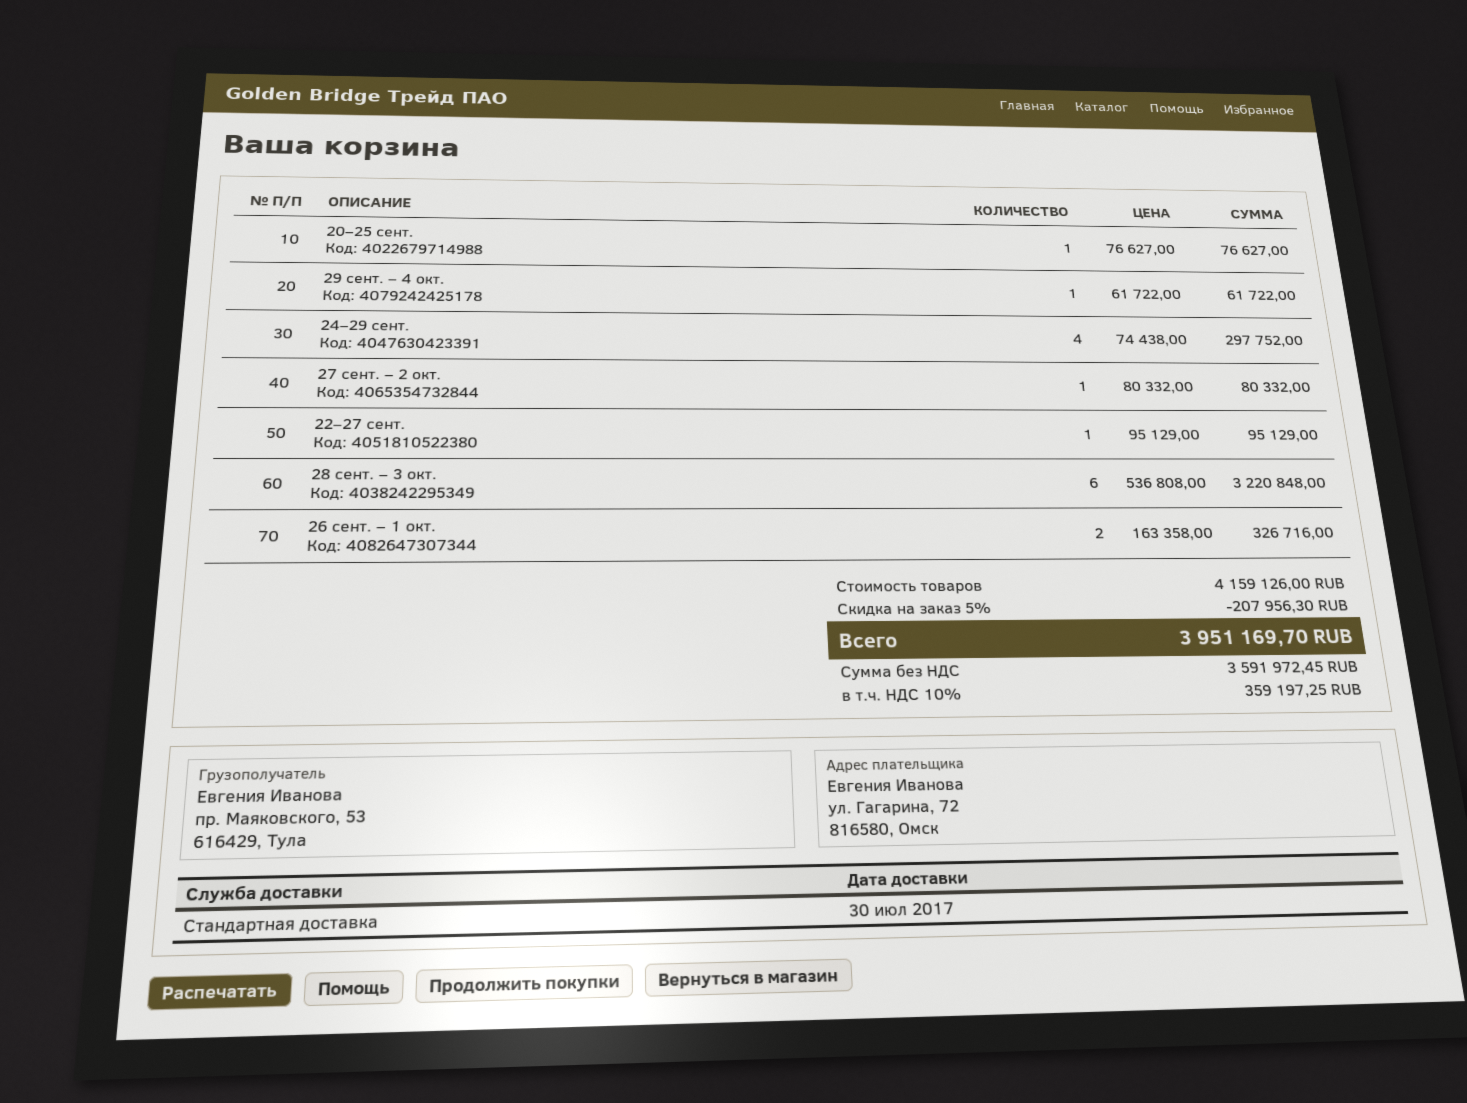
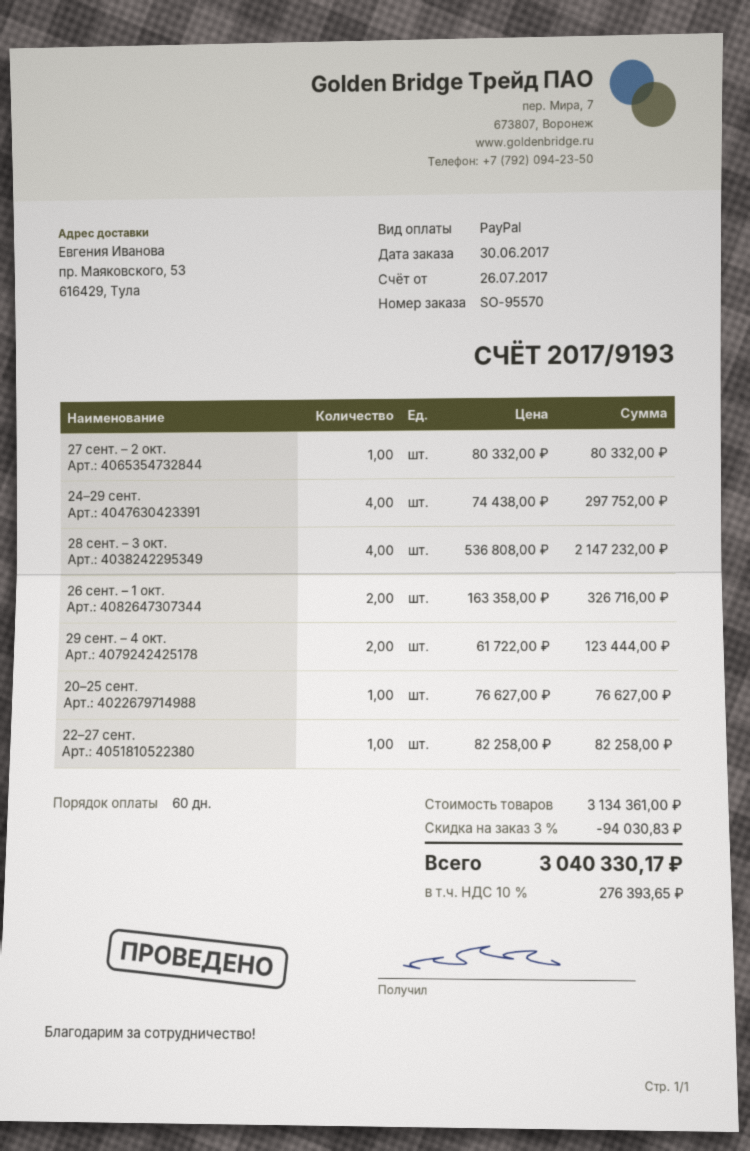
29 сент. – 4 окт.: 1 x 61722.00 = 61722.00 -> 2 x 61722.00 = 123444.00
22–27 сент.: 1 x 95129.00 = 95129.00 -> 1 x 82258.00 = 82258.00
28 сент. – 3 окт.: 6 x 536808.00 = 3220848.00 -> 4 x 536808.00 = 2147232.00
subtotal: 4159126.00 -> 3134361.00
discount: 5% = 207956.30 -> 3% = 94030.83
tax: 10% = 359197.25 -> 10% = 276393.65
total: 3951169.70 -> 3040330.17

